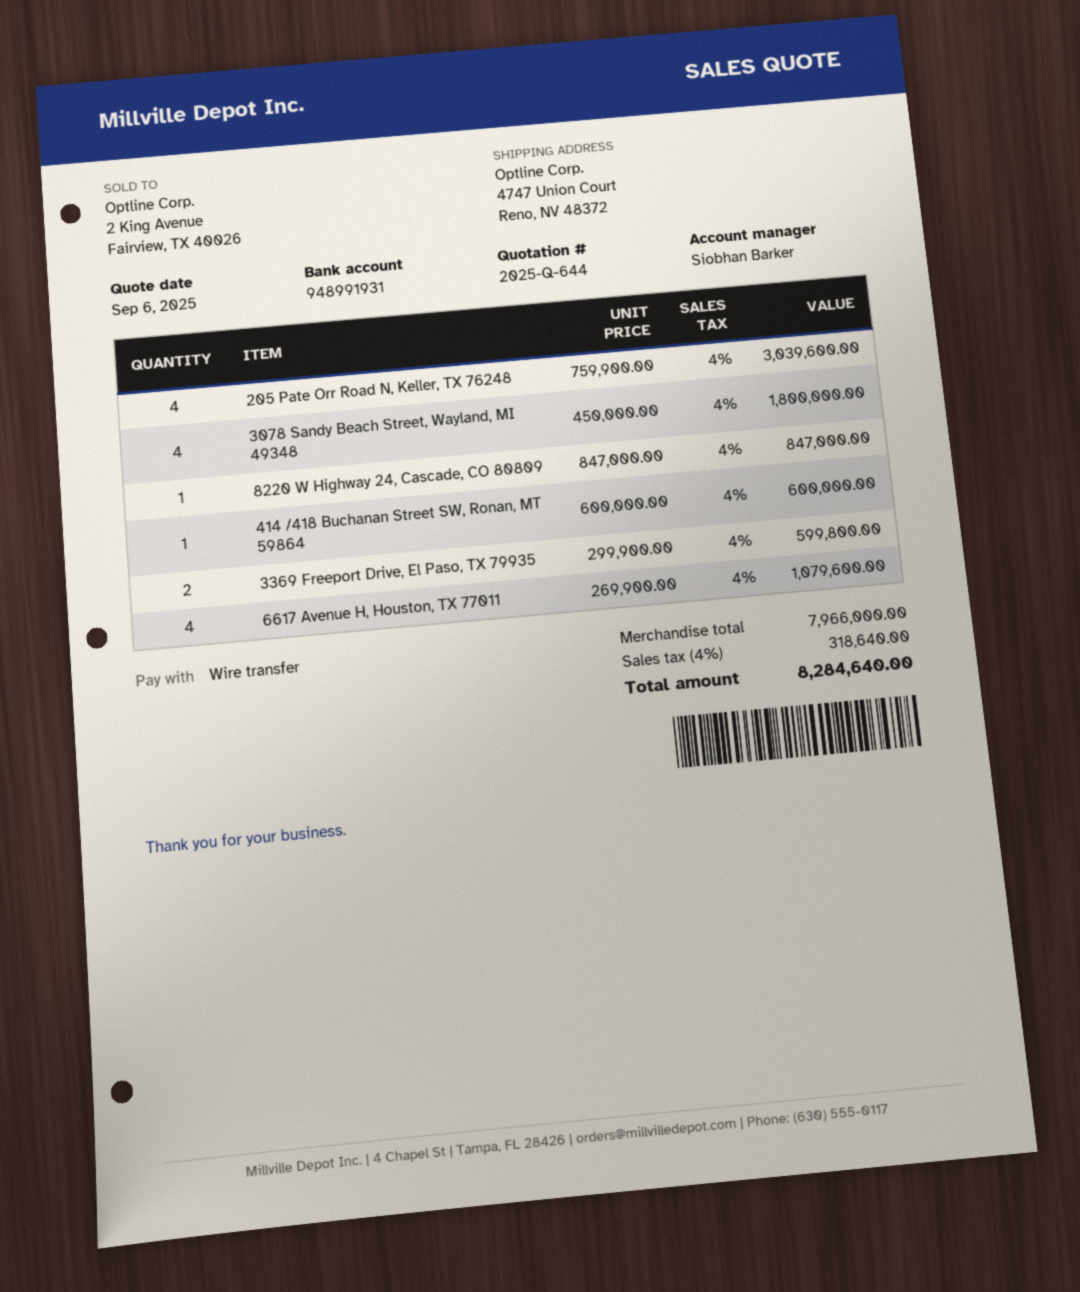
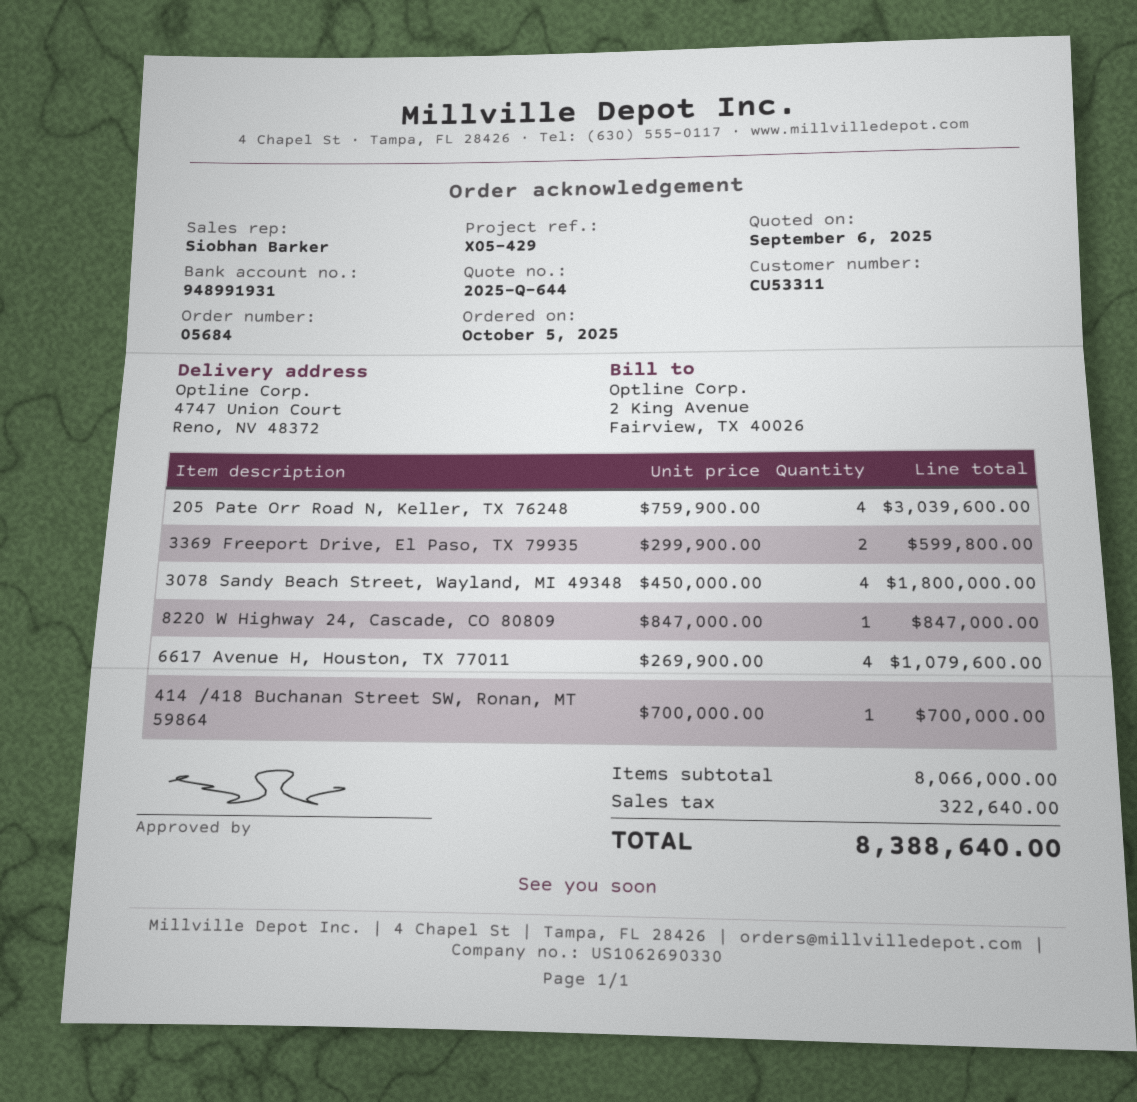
414 /418 Buchanan Street SW, Ronan, MT 59864: 1 x 600000.00 = 600000.00 -> 1 x 700000.00 = 700000.00
subtotal: 7966000.00 -> 8066000.00
tax: 318640.00 -> 322640.00
total: 8284640.00 -> 8388640.00

